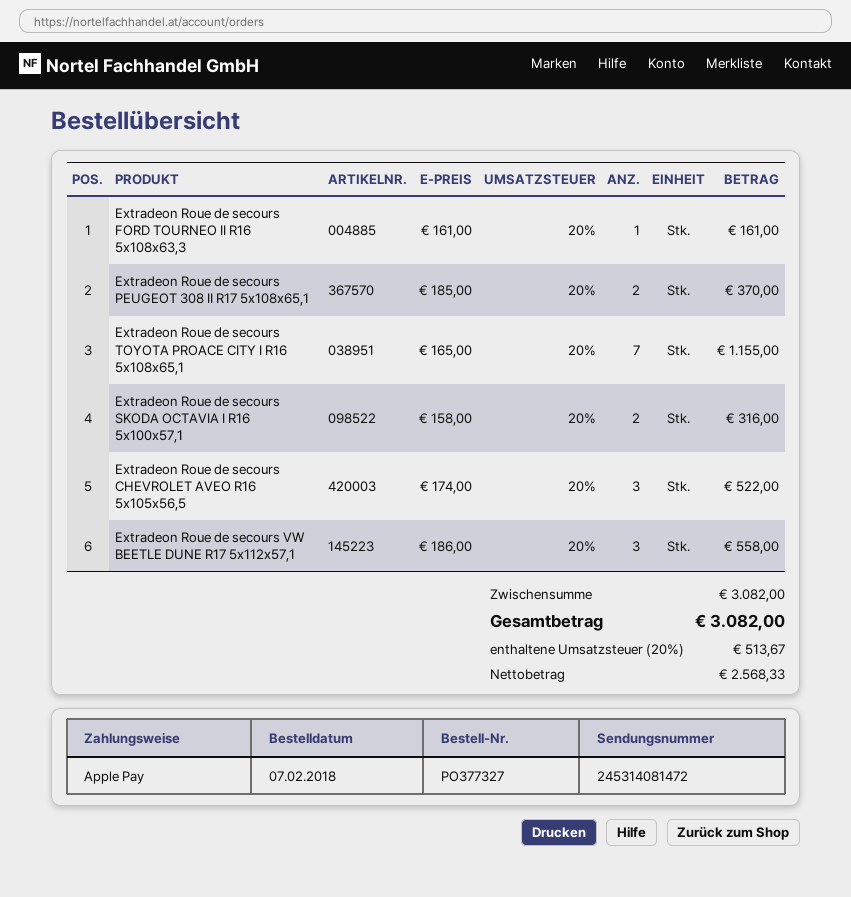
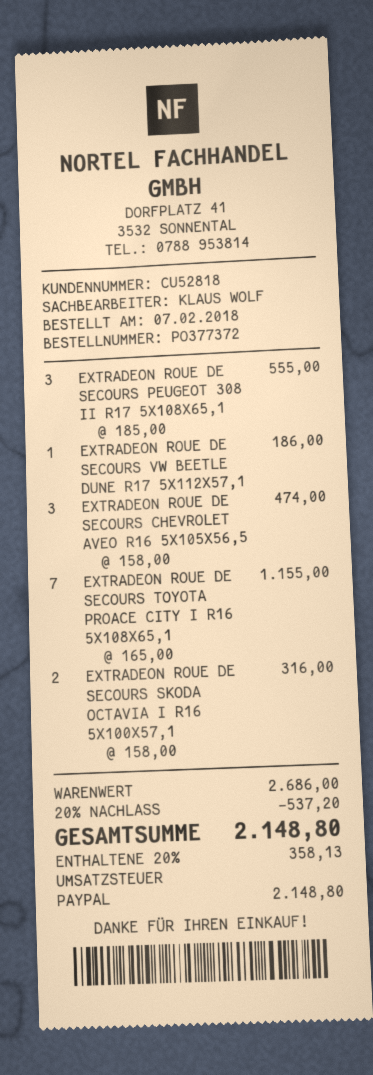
order number: PO377327 -> PO377372
payment method: Apple Pay -> PayPal
Extradeon Roue de secours FORD TOURNEO II R16 5x108x63,3: 1 x 161.00 = 161.00 -> none
Extradeon Roue de secours PEUGEOT 308 II R17 5x108x65,1: 2 x 185.00 = 370.00 -> 3 x 185.00 = 555.00
Extradeon Roue de secours CHEVROLET AVEO R16 5x105x56,5: 3 x 174.00 = 522.00 -> 3 x 158.00 = 474.00
Extradeon Roue de secours VW BEETLE DUNE R17 5x112x57,1: 3 x 186.00 = 558.00 -> 1 x 186.00 = 186.00
subtotal: 3082.00 -> 2686.00
discount: none -> 20% = 537.20
tax: 20% = 513.67 -> 20% = 358.13
total: 3082.00 -> 2148.80

